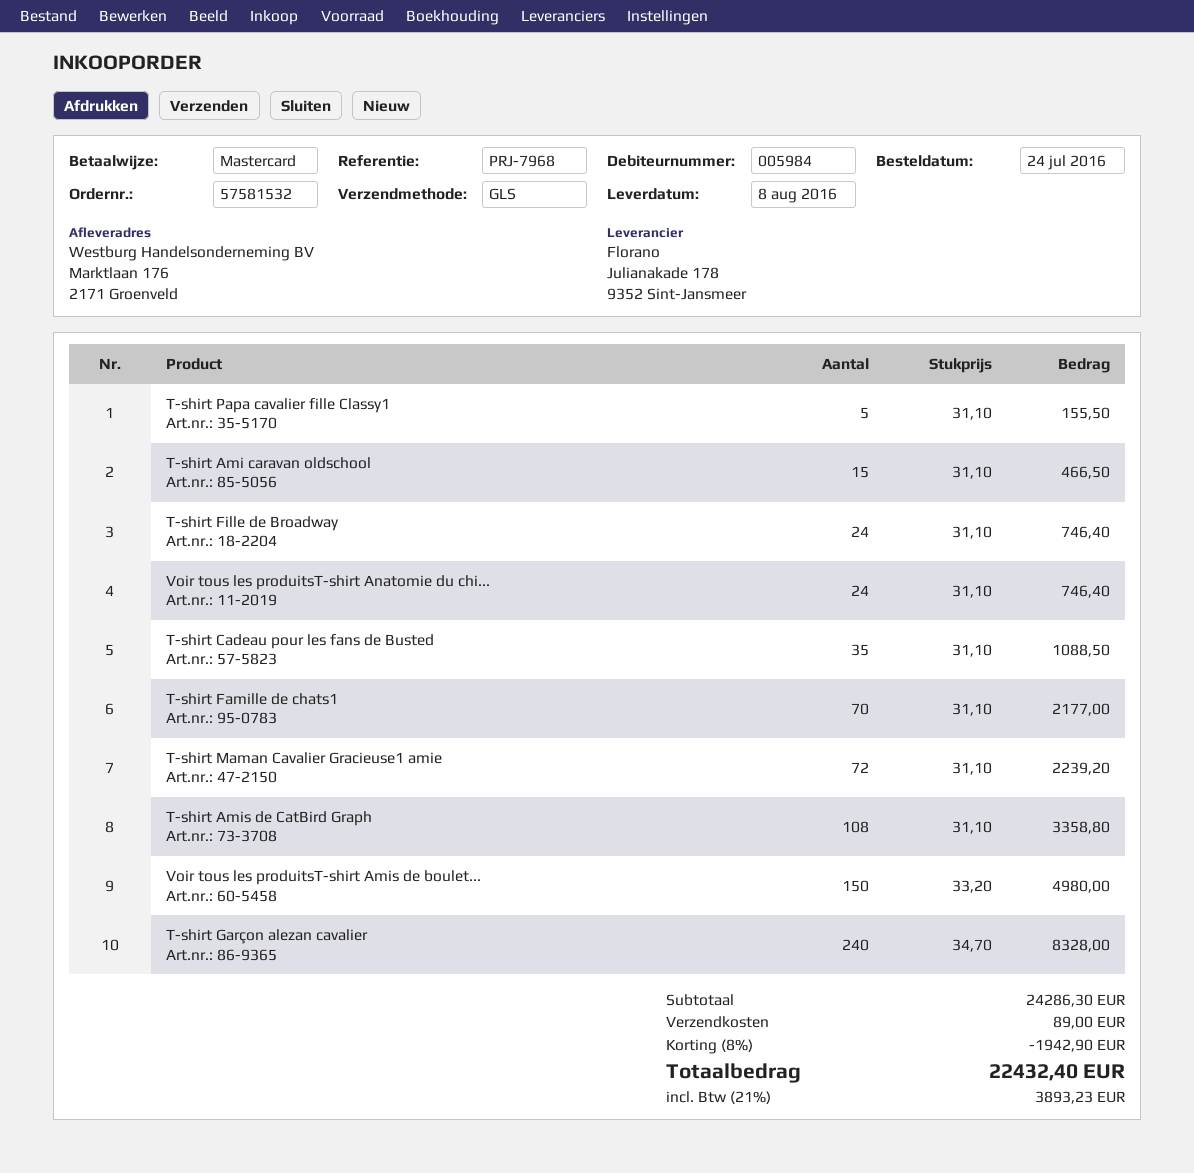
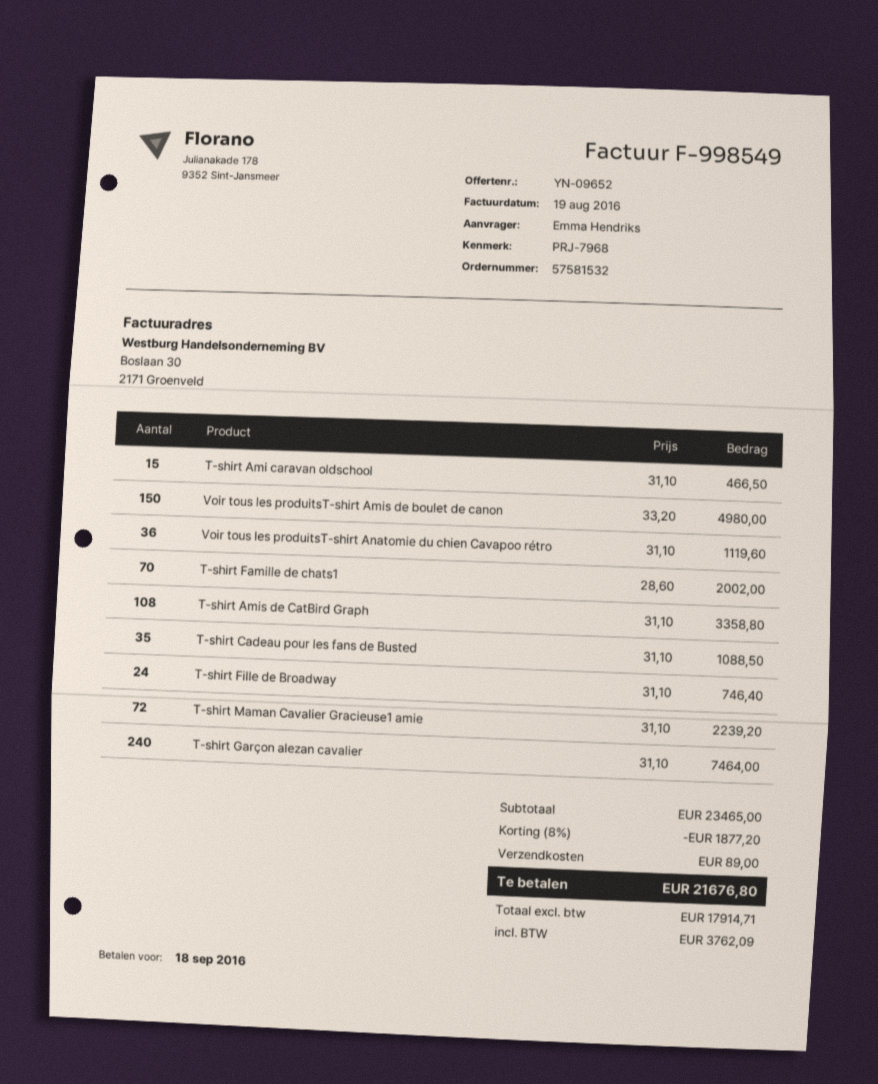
T-shirt Papa cavalier fille Classy1: 5 x 31.10 = 155.50 -> none
Voir tous les produitsT-shirt Anatomie du chi...: 24 x 31.10 = 746.40 -> 36 x 31.10 = 1119.60
T-shirt Famille de chats1: 70 x 31.10 = 2177.00 -> 70 x 28.60 = 2002.00
T-shirt Garçon alezan cavalier: 240 x 34.70 = 8328.00 -> 240 x 31.10 = 7464.00
subtotal: 24286.30 -> 23465.00
discount: 8% = 1942.90 -> 8% = 1877.20
tax: 3893.23 -> 3762.09
total: 22432.40 -> 21676.80

